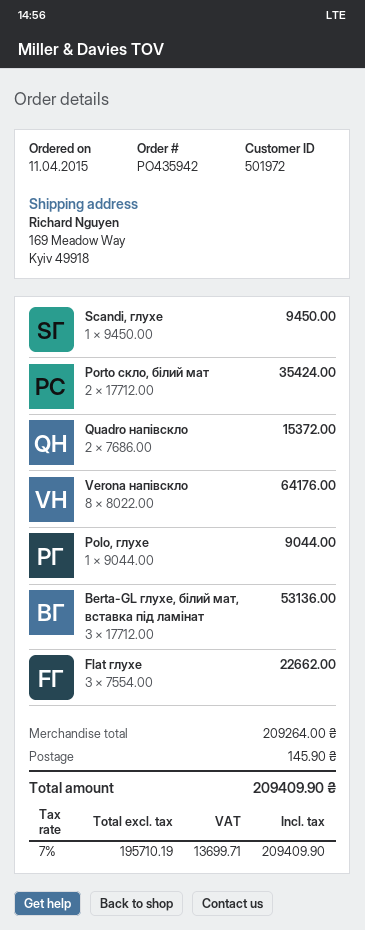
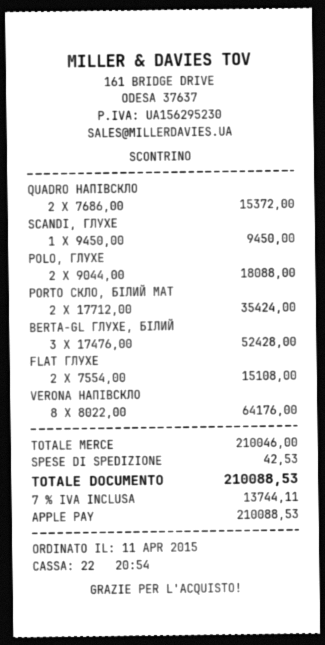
Polo, глухе: 1 x 9044.00 = 9044.00 -> 2 x 9044.00 = 18088.00
Berta-GL глухе, білий мат, вставка під ламінат: 3 x 17712.00 = 53136.00 -> 3 x 17476.00 = 52428.00
Flat глухе: 3 x 7554.00 = 22662.00 -> 2 x 7554.00 = 15108.00
subtotal: 209264.00 -> 210046.00
shipping: 145.90 -> 42.53
tax: 7% = 13699.71 -> 7% = 13744.11
total: 209409.90 -> 210088.53

